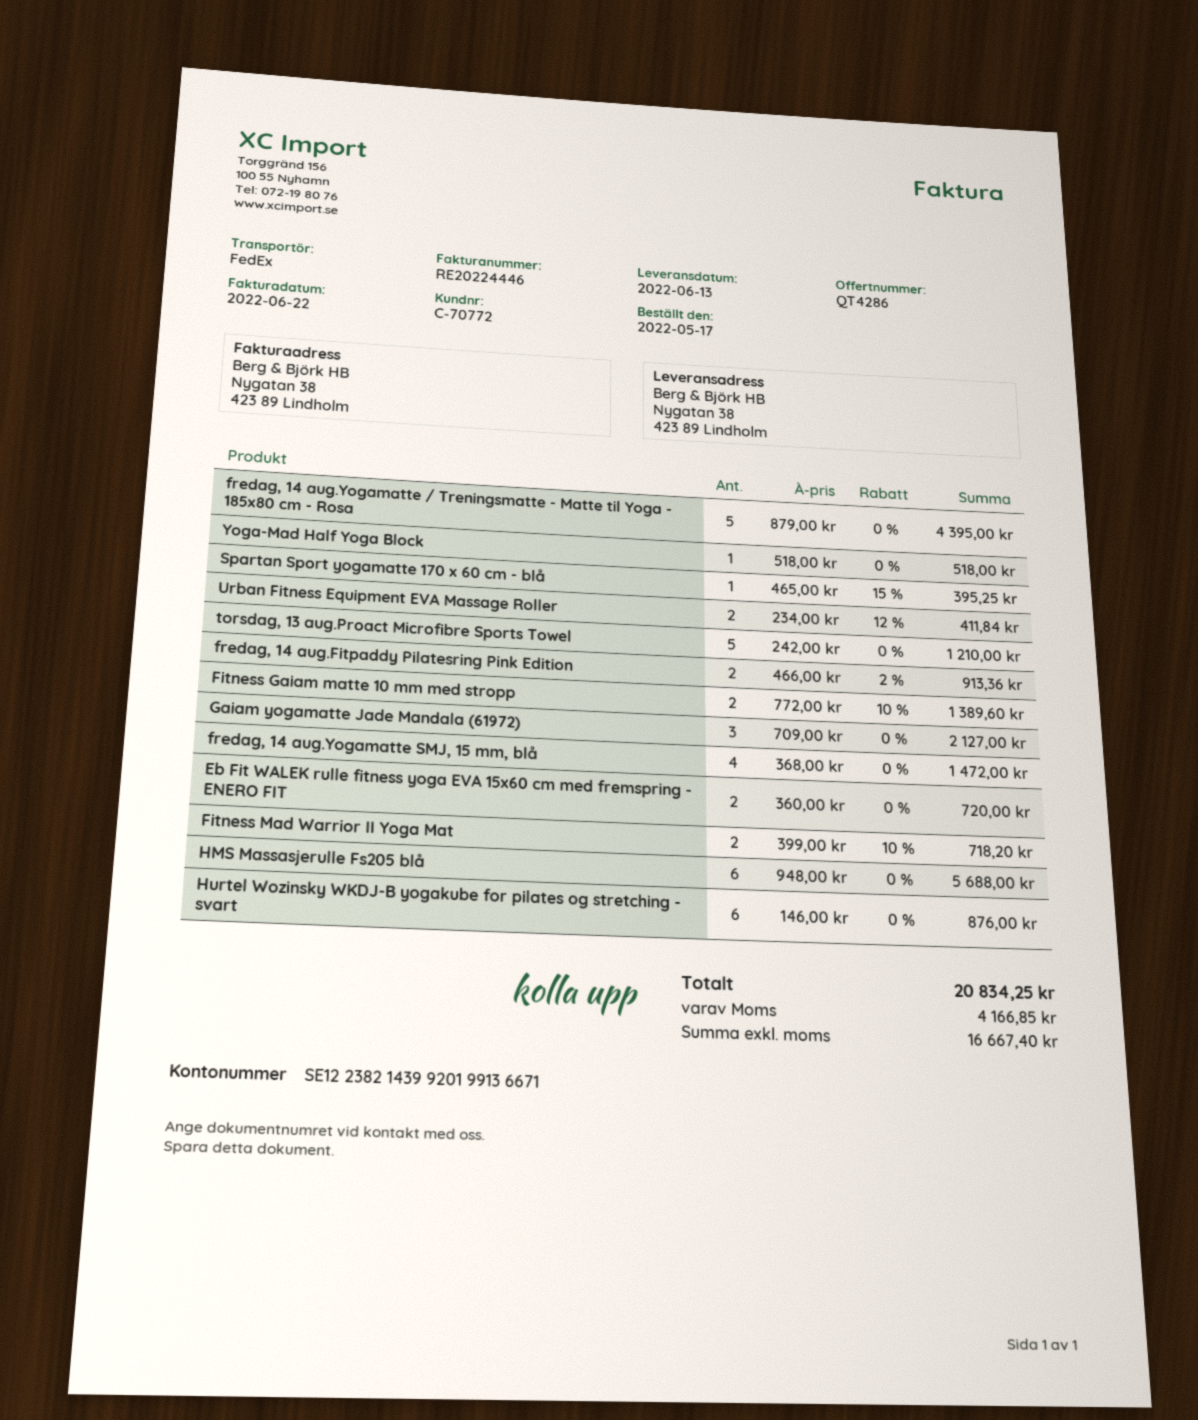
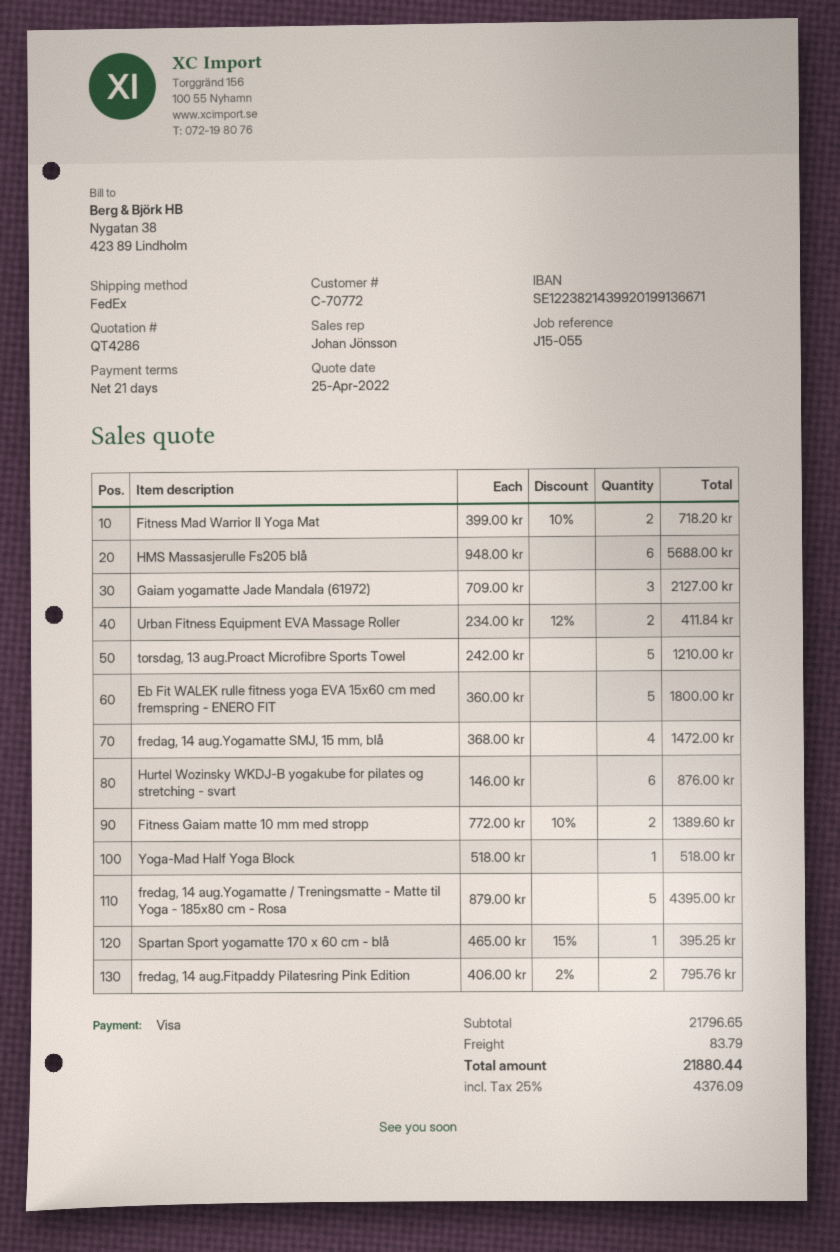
fredag, 14 aug.Fitpaddy Pilatesring Pink Edition: 2 x 466.00 - 2% = 913.36 -> 2 x 406.00 - 2% = 795.76
Eb Fit WALEK rulle fitness yoga EVA 15x60 cm med fremspring - ENERO FIT: 2 x 360.00 = 720.00 -> 5 x 360.00 = 1800.00
shipping: none -> 83.79
tax: 4166.85 -> 4376.09
total: 20834.25 -> 21880.44

